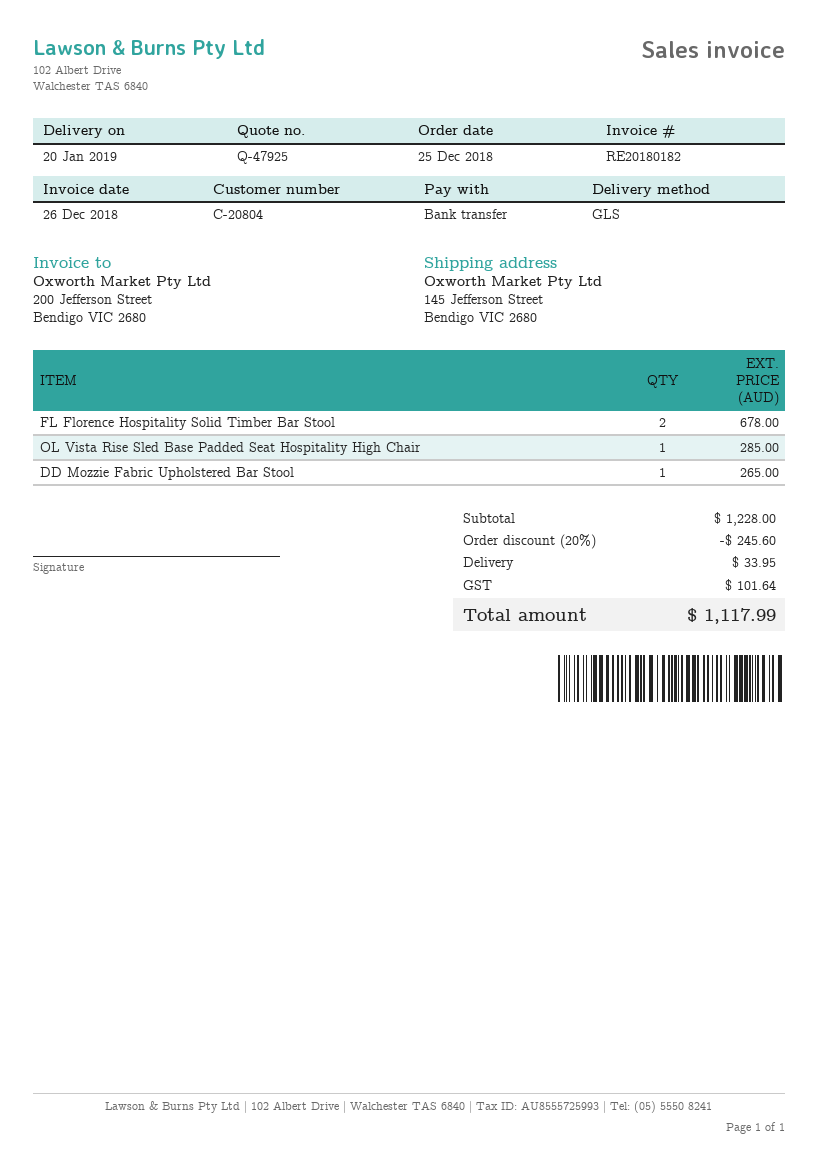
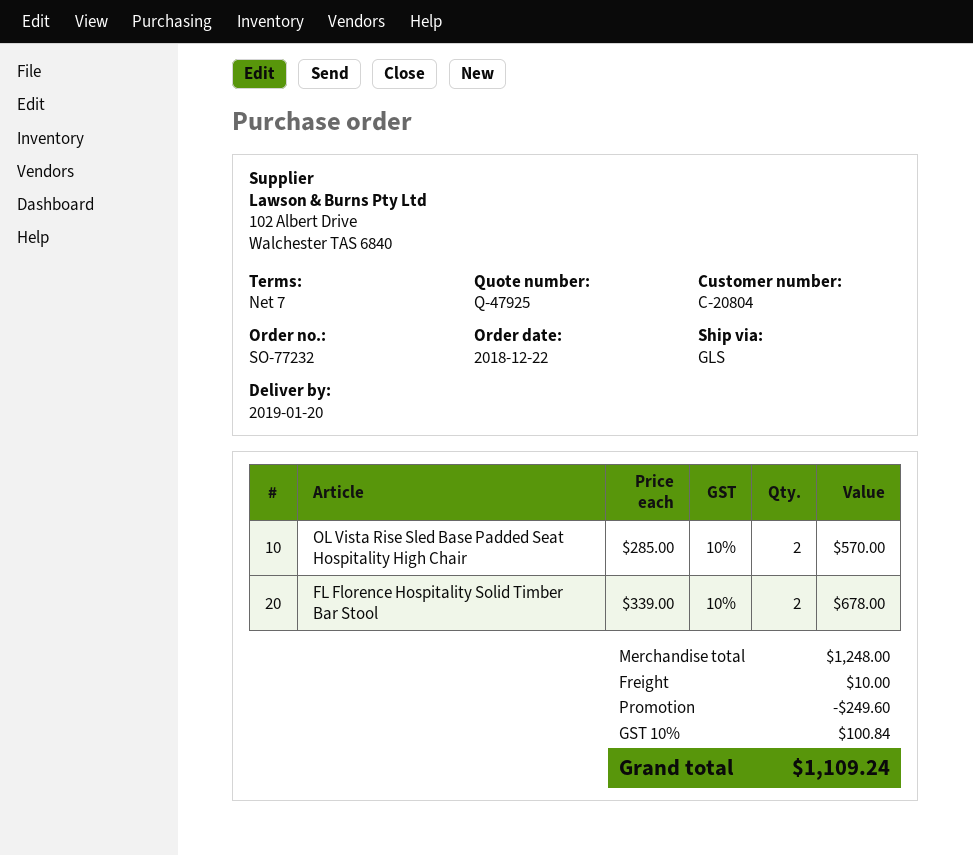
order date: 2018-12-25 -> 2018-12-22
OL Vista Rise Sled Base Padded Seat Hospitality High Chair: 1 for 285.00 -> 2 for 570.00
DD Mozzie Fabric Upholstered Bar Stool: 1 for 265.00 -> none
subtotal: 1228.00 -> 1248.00
discount: 245.60 -> 249.60
shipping: 33.95 -> 10.00
tax: 101.64 -> 100.84
total: 1117.99 -> 1109.24

